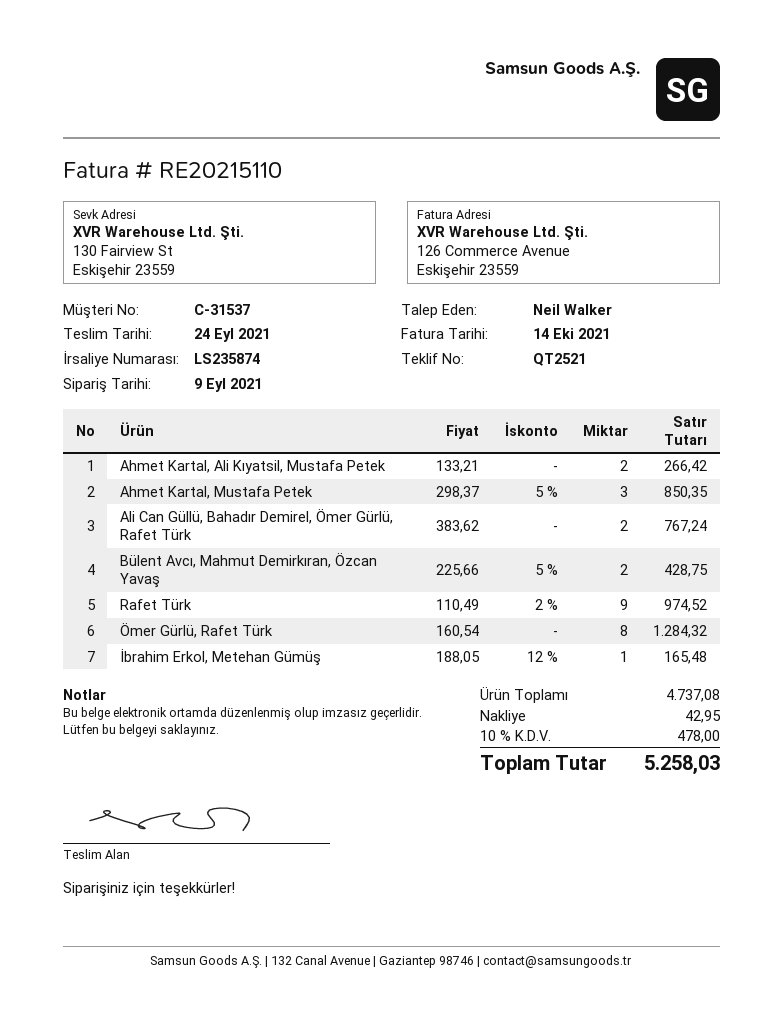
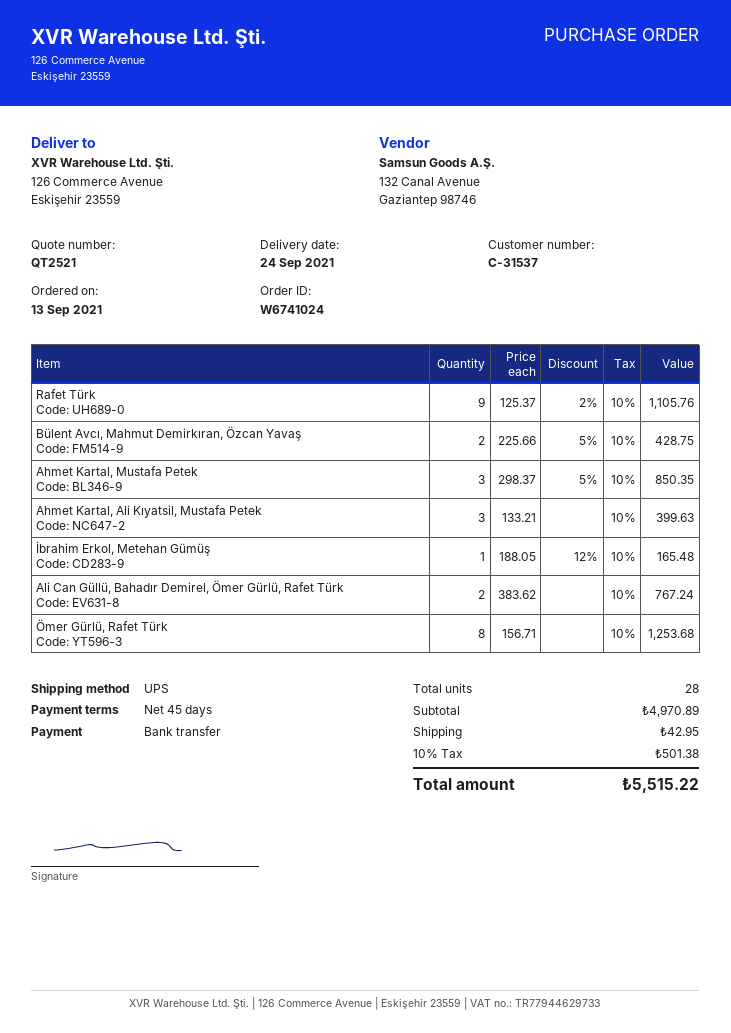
order date: 2021-09-09 -> 2021-09-13
ship to: 130 Fairview St, Eskişehir 23559 -> 126 Commerce Avenue, Eskişehir 23559
Ahmet Kartal, Ali Kıyatsil, Mustafa Petek: 2 x 133.21 = 266.42 -> 3 x 133.21 = 399.63
Rafet Türk: 9 x 110.49 - 2% = 974.52 -> 9 x 125.37 - 2% = 1105.76
Ömer Gürlü, Rafet Türk: 8 x 160.54 = 1284.32 -> 8 x 156.71 = 1253.68
subtotal: 4737.08 -> 4970.89
tax: 10% = 478.00 -> 10% = 501.38
total: 5258.03 -> 5515.22

